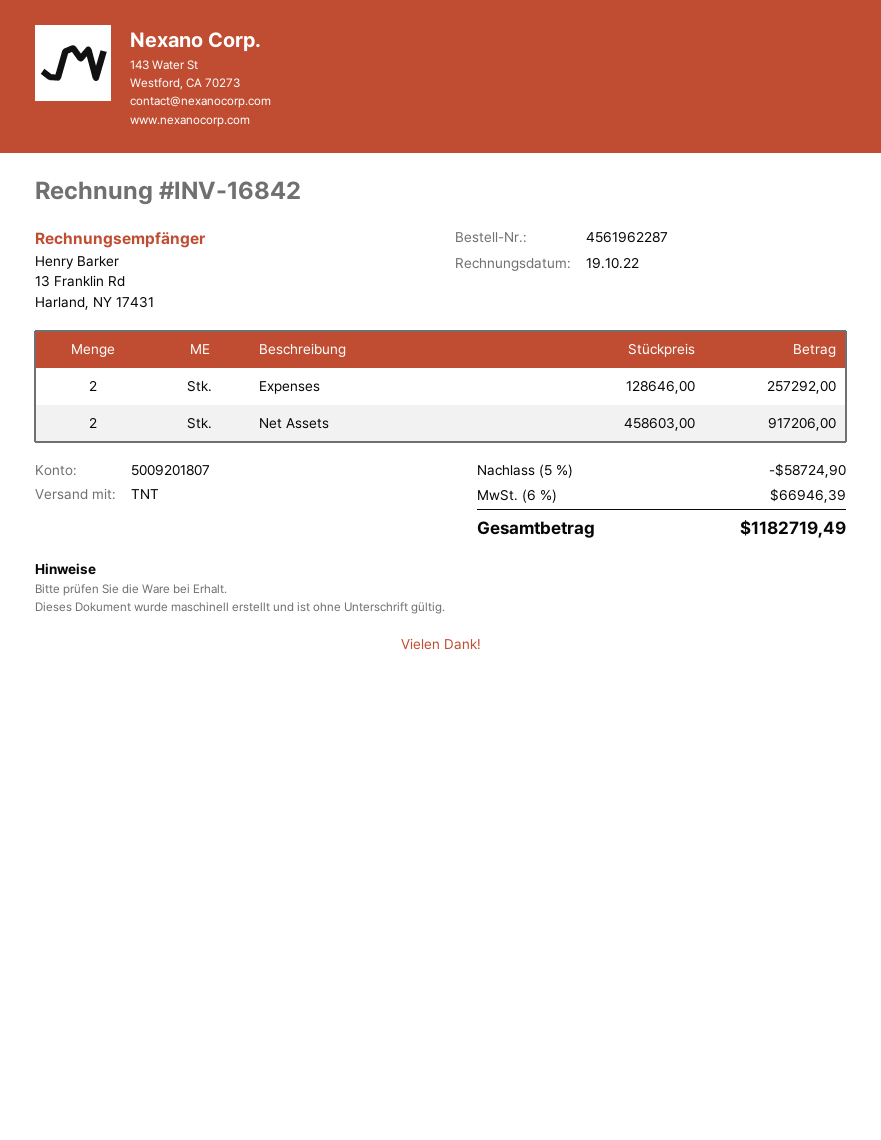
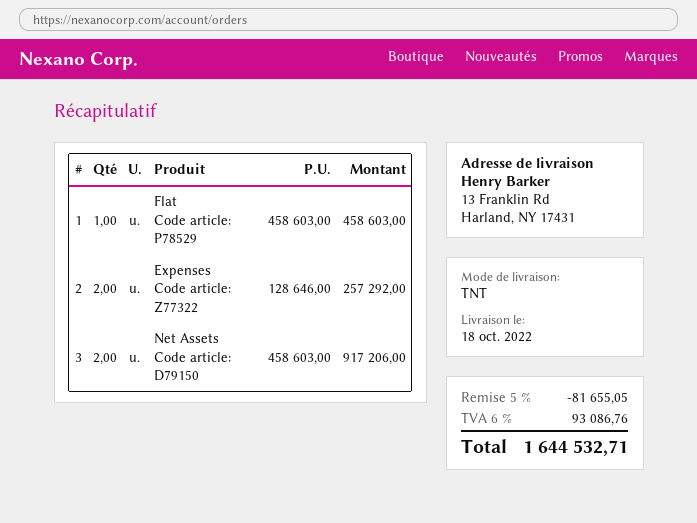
Flat: none -> 1 x 458603.00 = 458603.00
discount: 5% = 58724.90 -> 5% = 81655.05
tax: 6% = 66946.39 -> 6% = 93086.76
total: 1182719.49 -> 1644532.71

